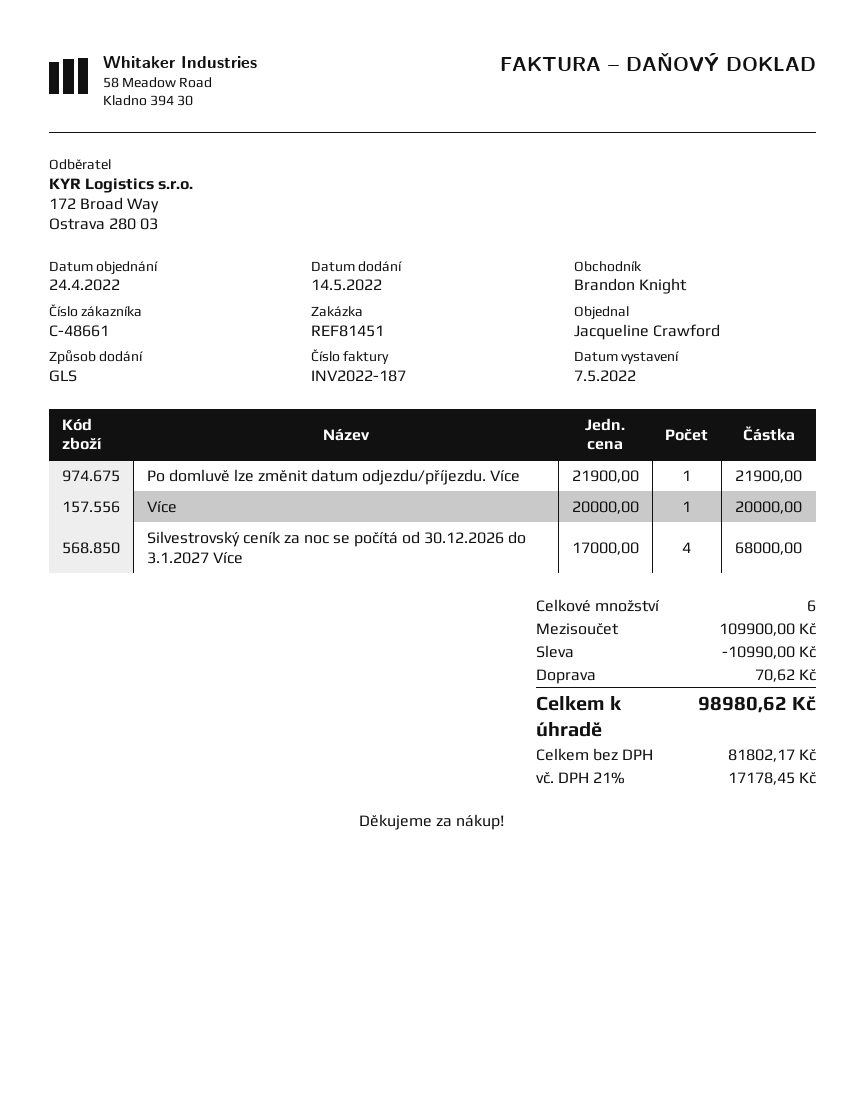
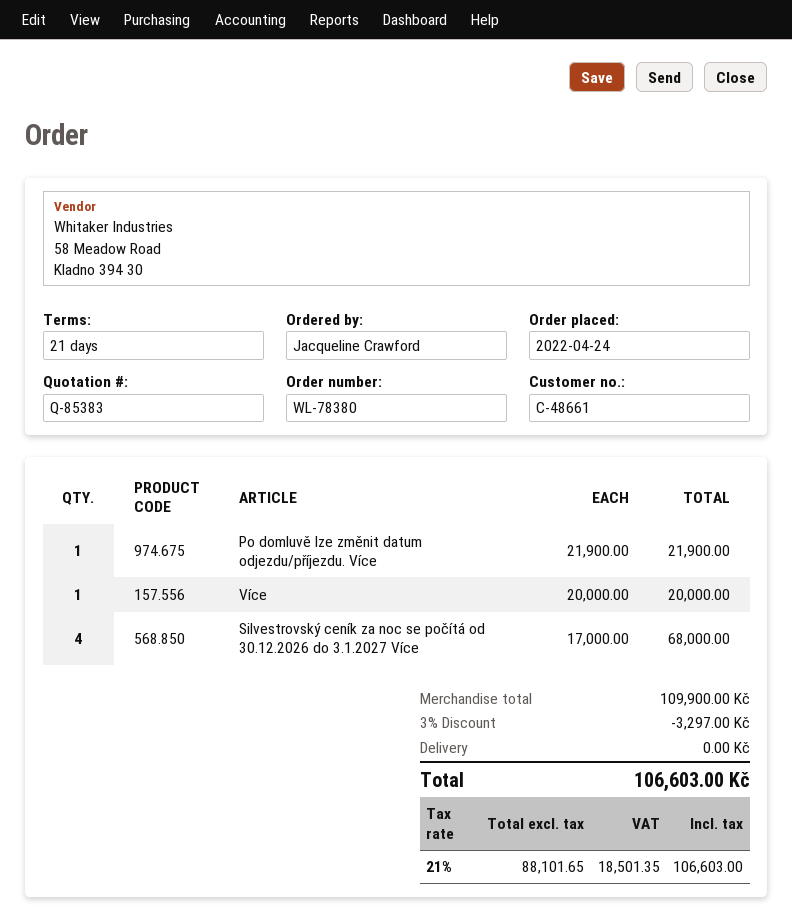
discount: 10990.00 -> 3297.00
shipping: 70.62 -> 0.00
net: 81802.17 -> 88101.65
tax: 21% = 17178.45 -> 21% = 18501.35
total: 98980.62 -> 106603.00

